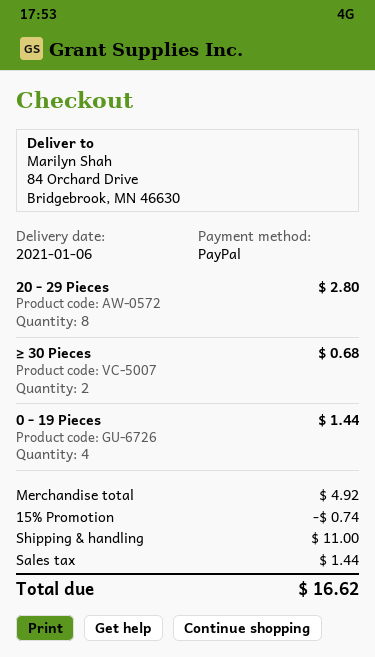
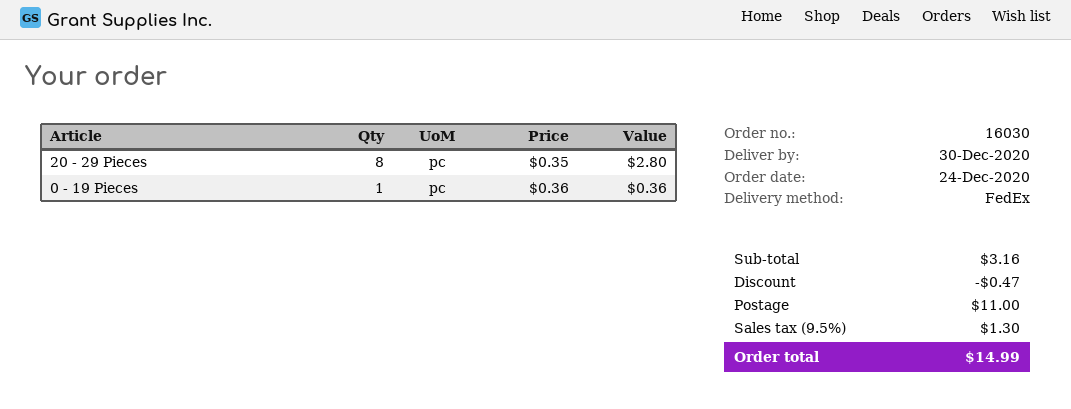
delivery date: 2021-01-06 -> 2020-12-30
≥ 30 Pieces: 2 for 0.68 -> none
0 - 19 Pieces: 4 for 1.44 -> 1 for 0.36
subtotal: 4.92 -> 3.16
discount: 0.74 -> 0.47
tax: 1.44 -> 1.30
total: 16.62 -> 14.99

